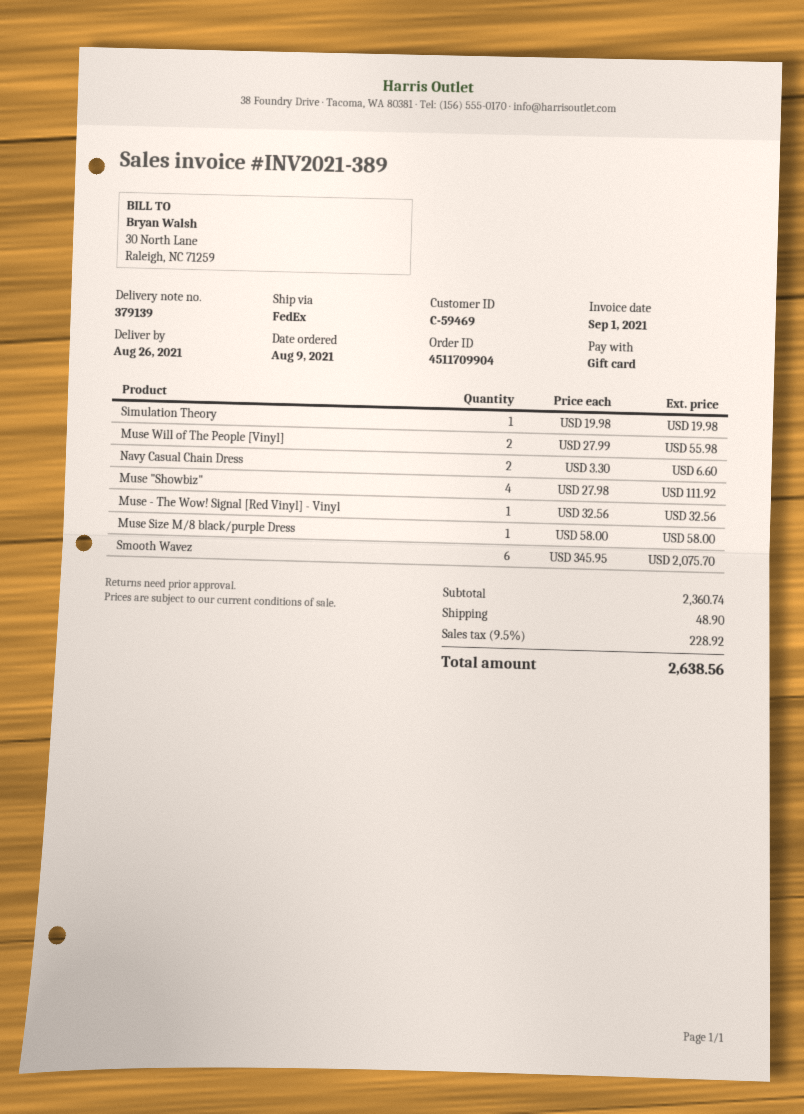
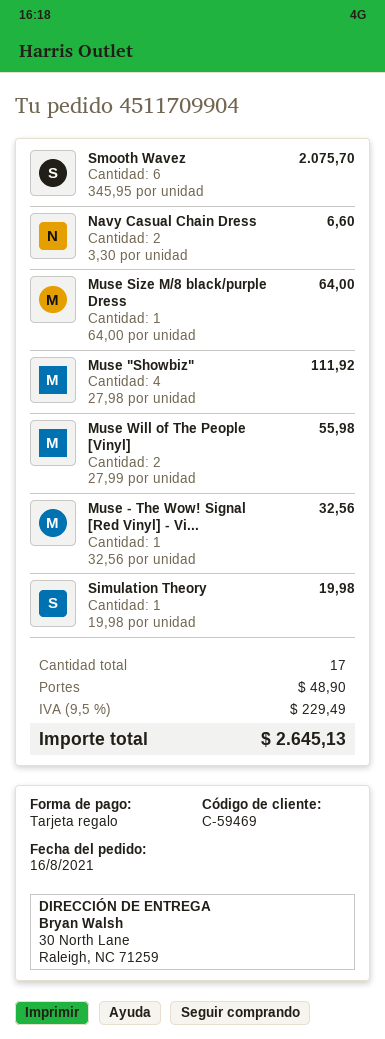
order date: 2021-08-09 -> 2021-08-16
Muse Size M/8 black/purple Dress: 1 x 58.00 = 58.00 -> 1 x 64.00 = 64.00
tax: 9.5% = 228.92 -> 9.5% = 229.49
total: 2638.56 -> 2645.13

